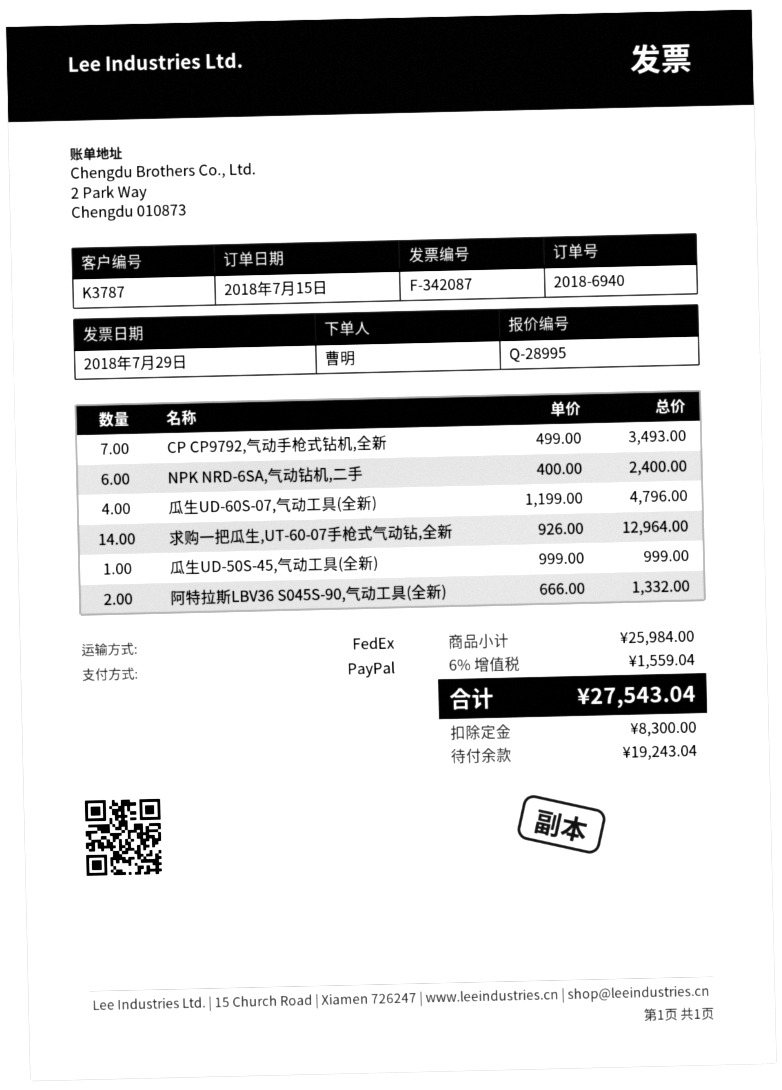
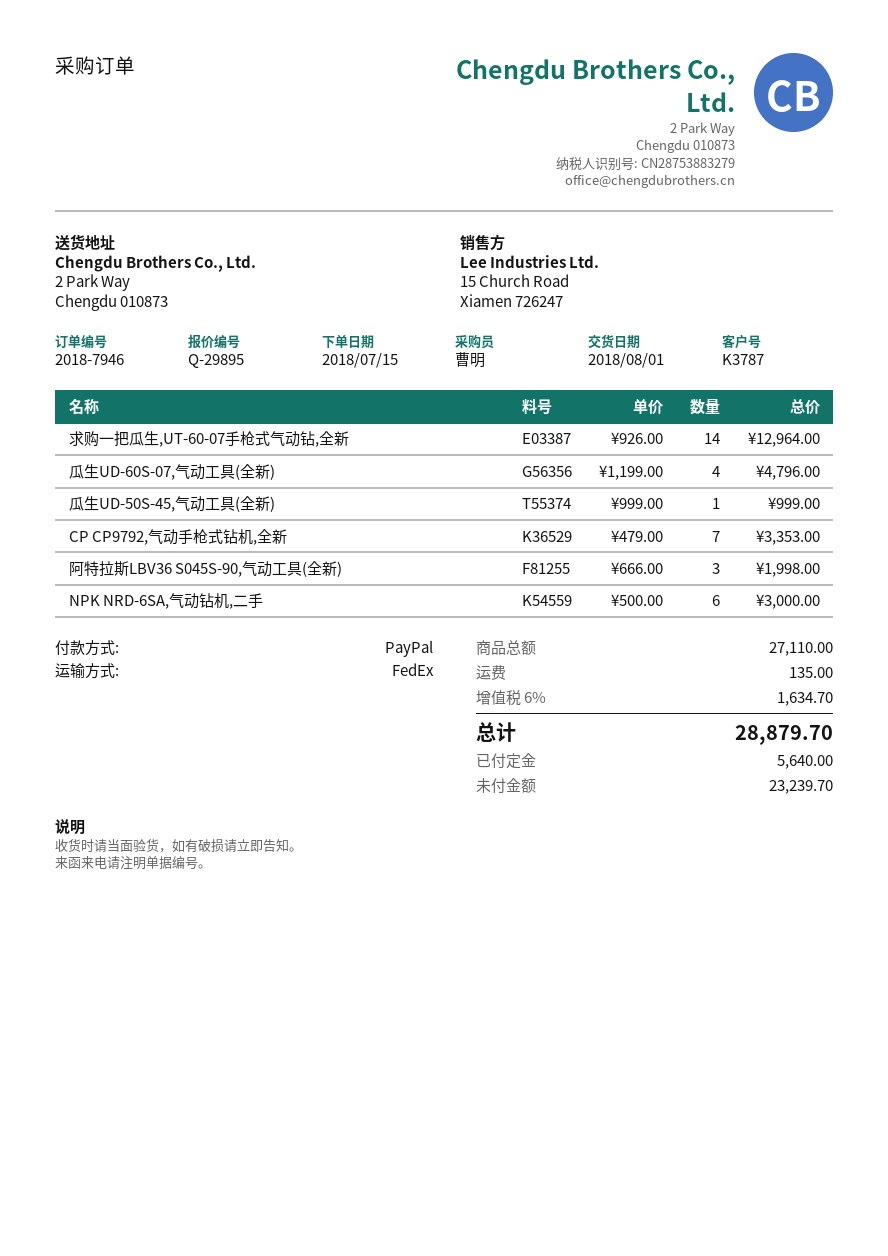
quote number: Q-28995 -> Q-29895
order number: 2018-6940 -> 2018-7946
CP CP9792,气动手枪式钻机,全新: 7 x 499.00 = 3493.00 -> 7 x 479.00 = 3353.00
NPK NRD-6SA,气动钻机,二手: 6 x 400.00 = 2400.00 -> 6 x 500.00 = 3000.00
阿特拉斯LBV36 S045S-90,气动工具(全新): 2 x 666.00 = 1332.00 -> 3 x 666.00 = 1998.00
subtotal: 25984.00 -> 27110.00
shipping: none -> 135.00
tax: 6% = 1559.04 -> 6% = 1634.70
total: 27543.04 -> 28879.70
deposit: 8300.00 -> 5640.00
balance: 19243.04 -> 23239.70

